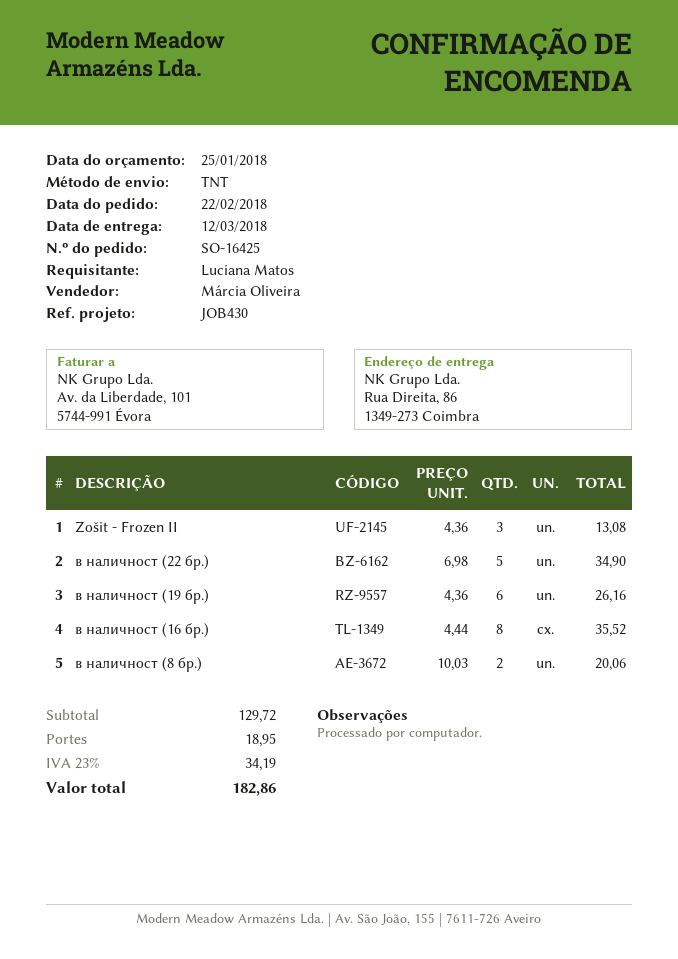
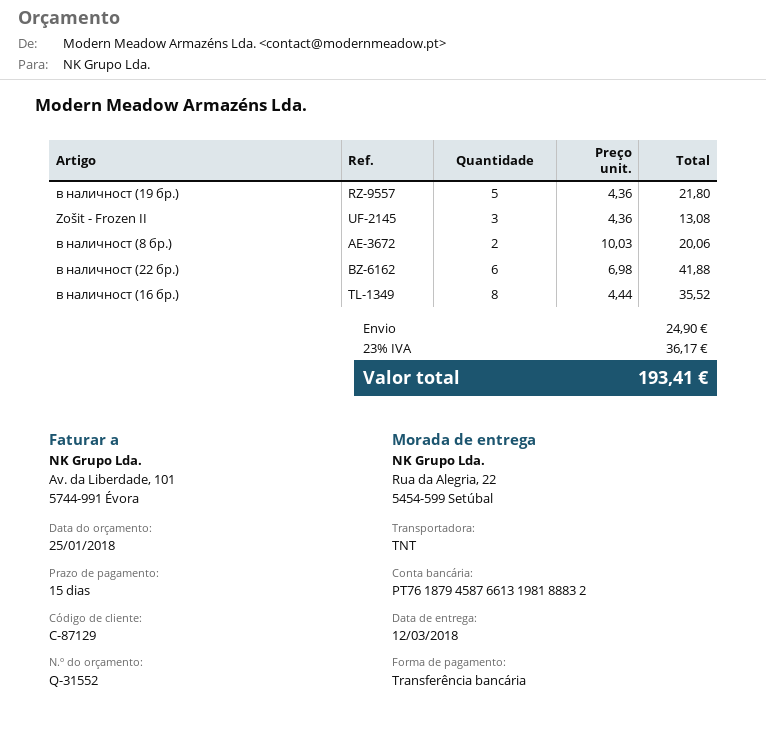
ship to: Rua Direita, 86, 1349-273 Coimbra -> Rua da Alegria, 22, 5454-599 Setúbal
в наличност (22 бр.): 5 x 6.98 = 34.90 -> 6 x 6.98 = 41.88
в наличност (19 бр.): 6 x 4.36 = 26.16 -> 5 x 4.36 = 21.80
shipping: 18.95 -> 24.90
tax: 23% = 34.19 -> 23% = 36.17
total: 182.86 -> 193.41

